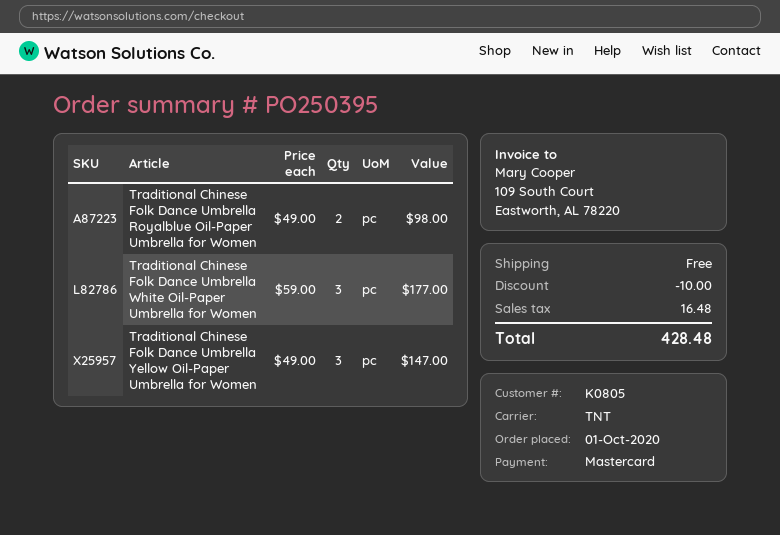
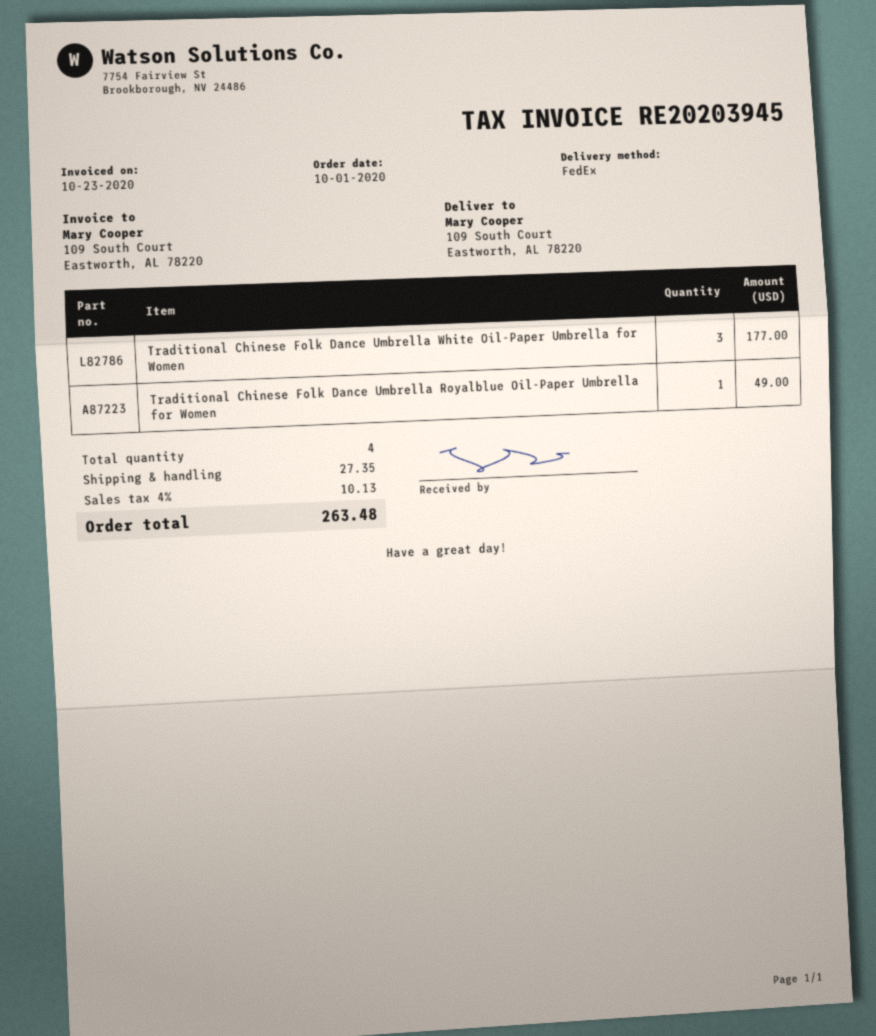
shipping method: TNT -> FedEx
Traditional Chinese Folk Dance Umbrella Royalblue Oil-Paper Umbrella for Women: 2 for 98.00 -> 1 for 49.00
Traditional Chinese Folk Dance Umbrella Yellow Oil-Paper Umbrella for Women: 3 for 147.00 -> none
discount: 10.00 -> none
shipping: 0.00 -> 27.35
tax: 16.48 -> 10.13
total: 428.48 -> 263.48

